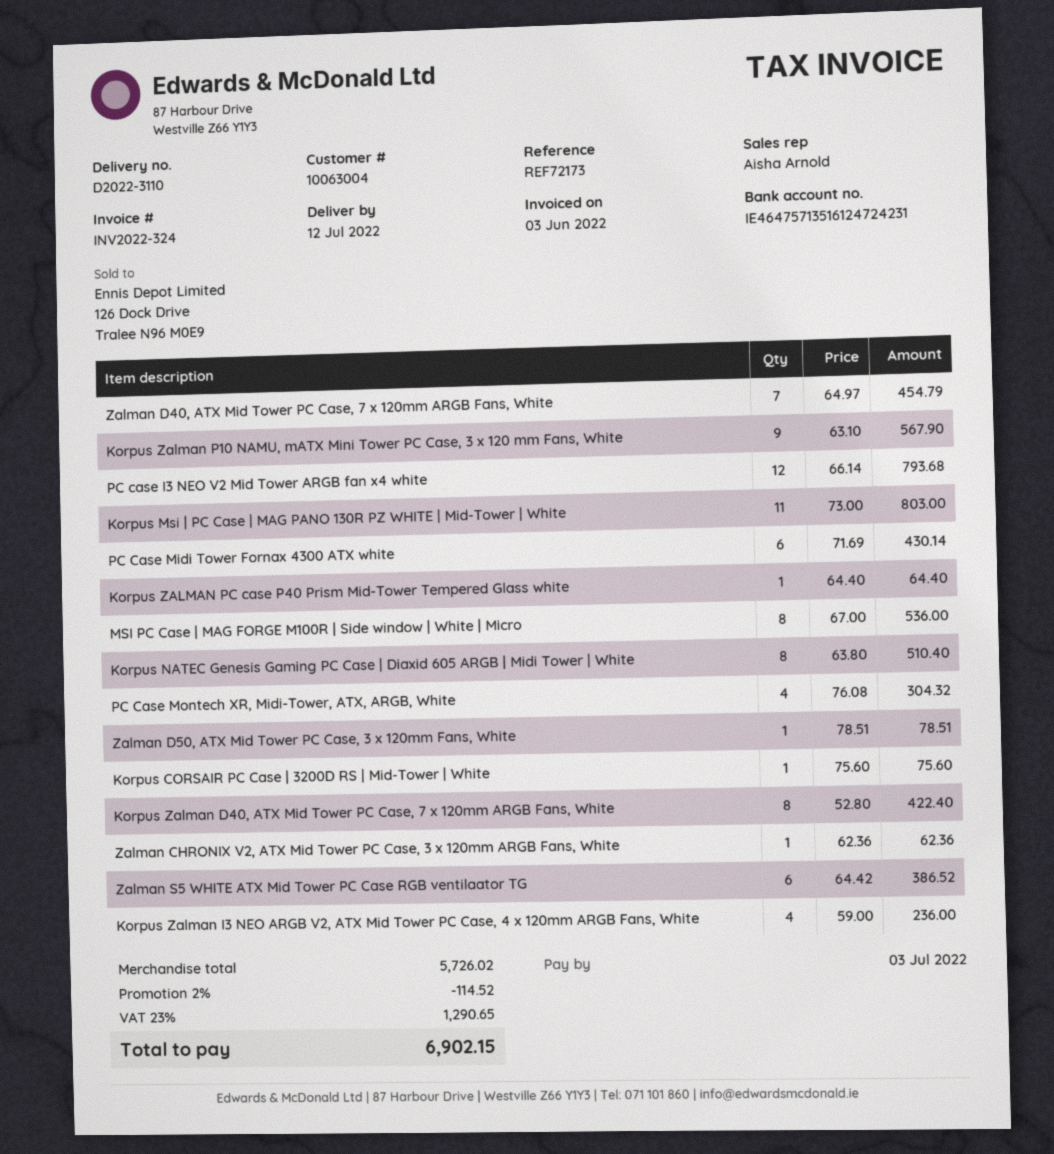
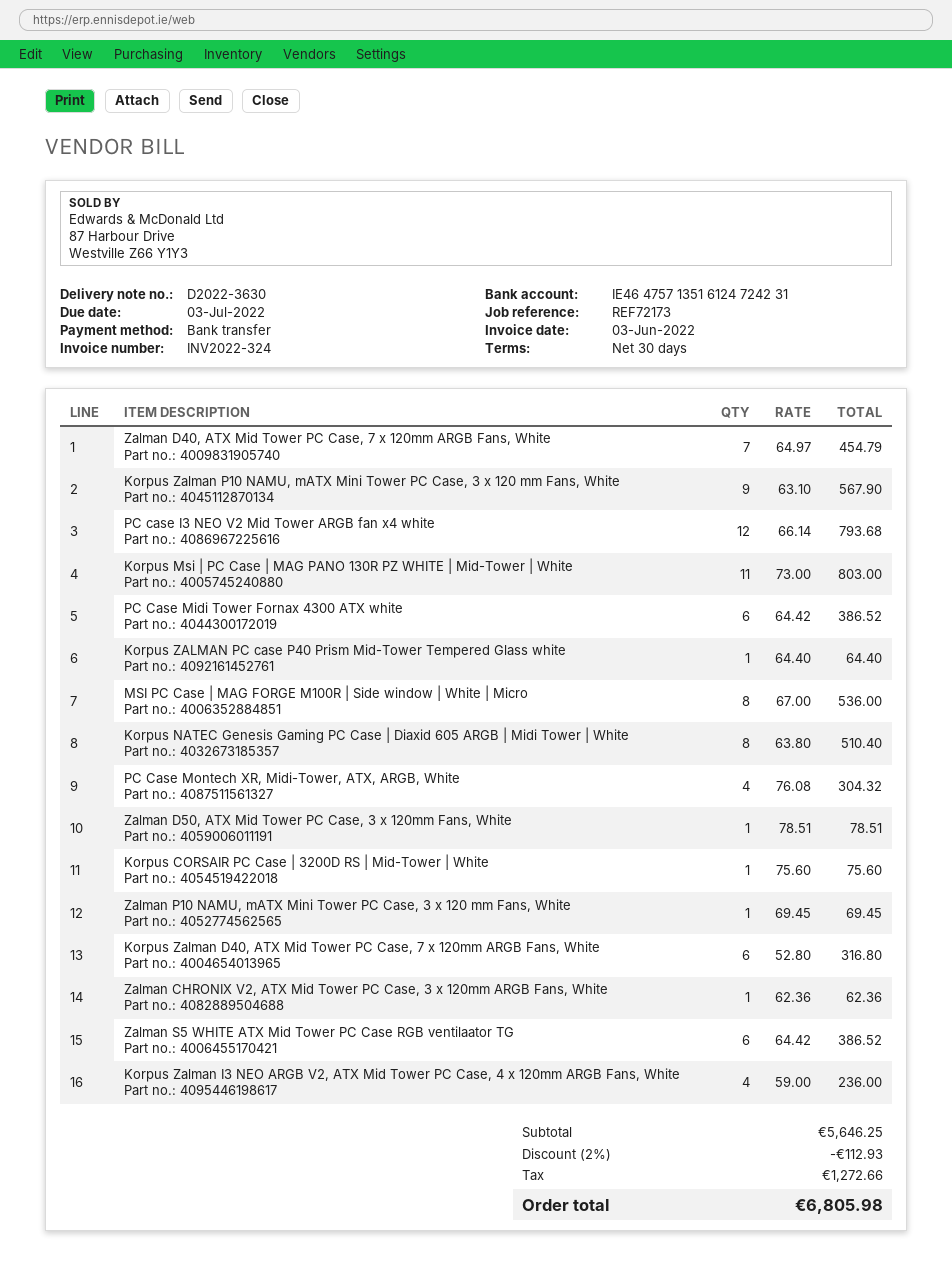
delivery note number: D2022-3110 -> D2022-3630
PC Case Midi Tower Fornax 4300 ATX white: 6 x 71.69 = 430.14 -> 6 x 64.42 = 386.52
Korpus Zalman D40, ATX Mid Tower PC Case, 7 x 120mm ARGB Fans, White: 8 x 52.80 = 422.40 -> 6 x 52.80 = 316.80
Zalman P10 NAMU, mATX Mini Tower PC Case, 3 x 120 mm Fans, White: none -> 1 x 69.45 = 69.45
subtotal: 5726.02 -> 5646.25
discount: 2% = 114.52 -> 2% = 112.93
tax: 1290.65 -> 1272.66
total: 6902.15 -> 6805.98

